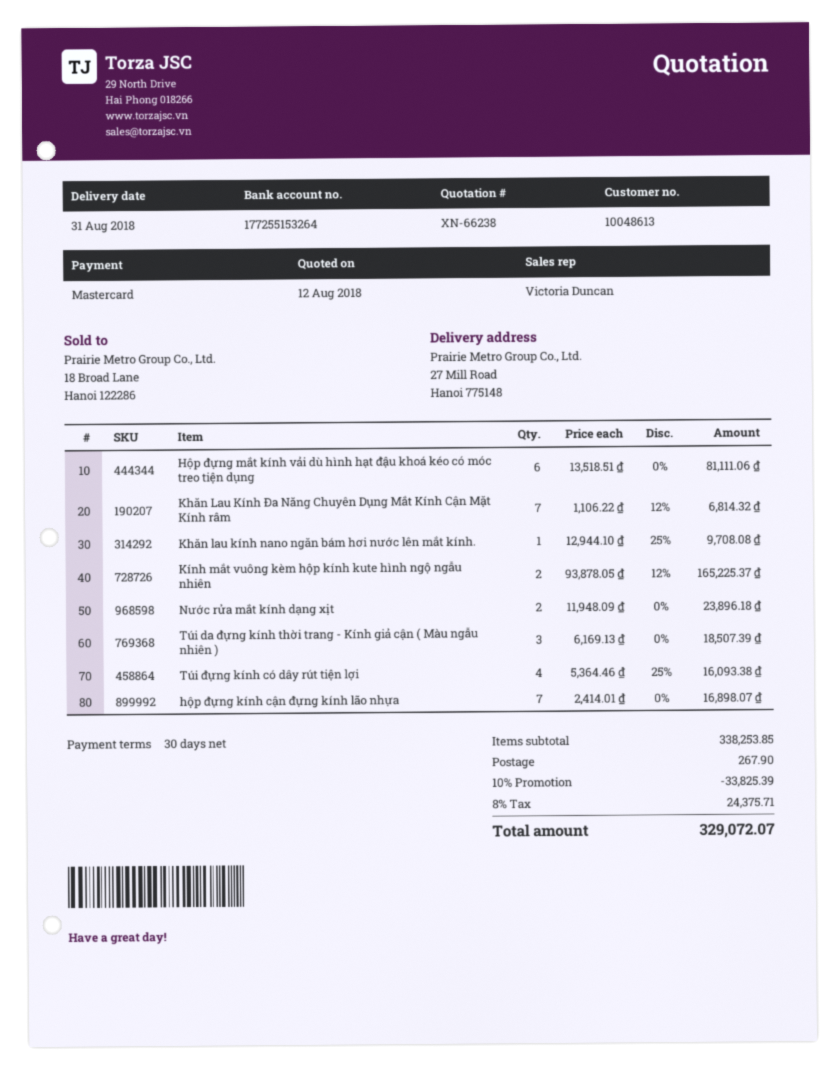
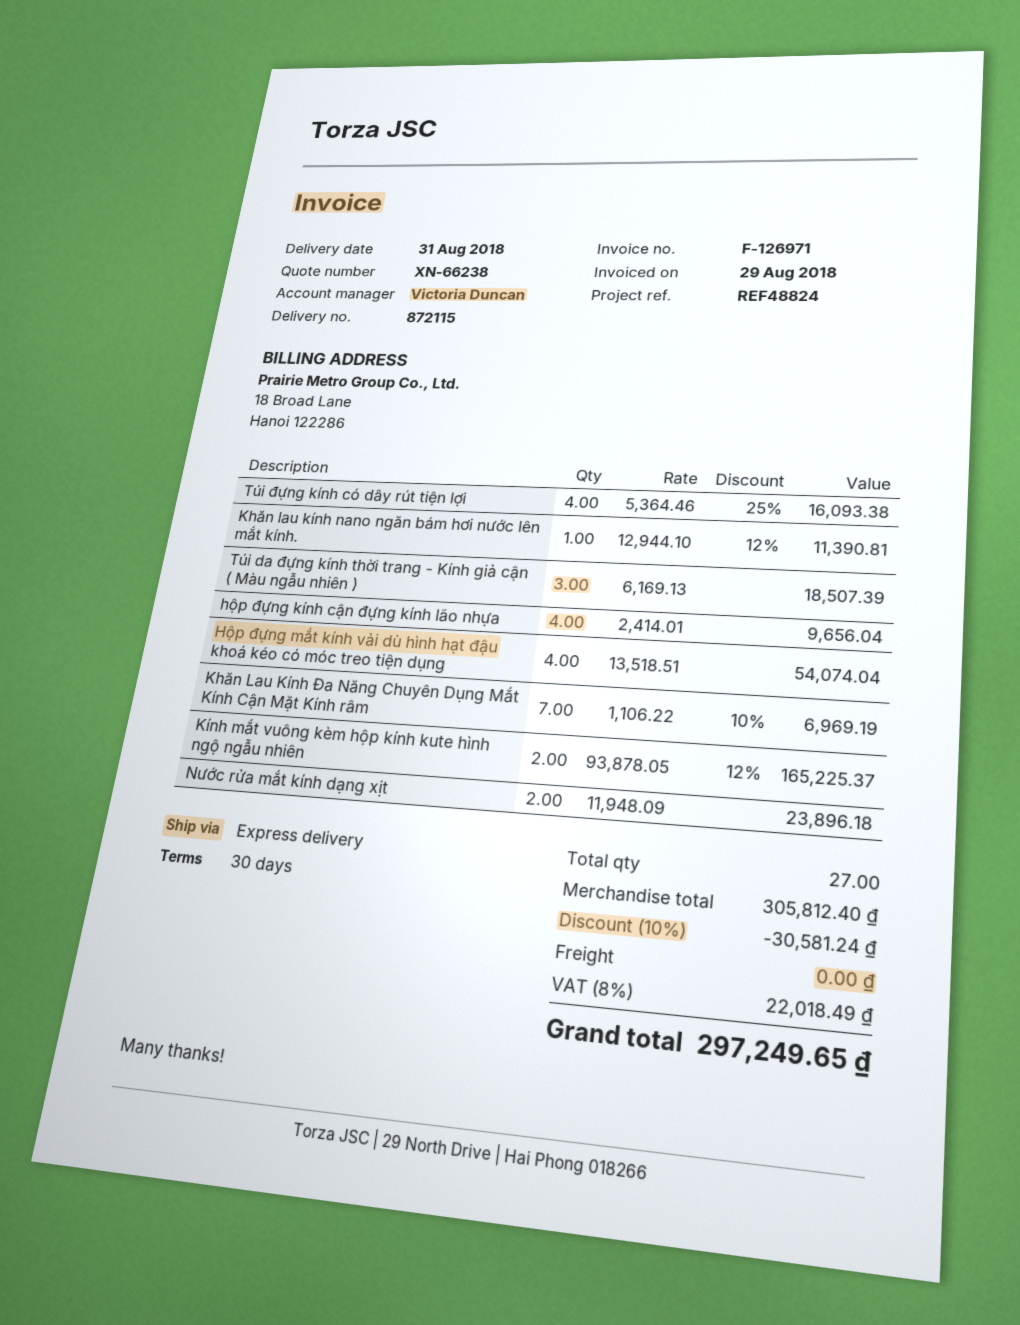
Hộp đựng mắt kính vải dù hình hạt đậu khoá kéo có móc treo tiện dụng: 6 x 13518.51 = 81111.06 -> 4 x 13518.51 = 54074.04
Khăn Lau Kính Đa Năng Chuyên Dụng Mắt Kính Cận Mặt Kính râm: 7 x 1106.22 - 12% = 6814.32 -> 7 x 1106.22 - 10% = 6969.19
Khăn lau kính nano ngăn bám hơi nước lên mắt kính.: 1 x 12944.10 - 25% = 9708.08 -> 1 x 12944.10 - 12% = 11390.81
hộp đựng kính cận đựng kính lão nhựa: 7 x 2414.01 = 16898.07 -> 4 x 2414.01 = 9656.04
subtotal: 338253.85 -> 305812.40
discount: 10% = 33825.39 -> 10% = 30581.24
shipping: 267.90 -> 0.00
tax: 8% = 24375.71 -> 8% = 22018.49
total: 329072.07 -> 297249.65

